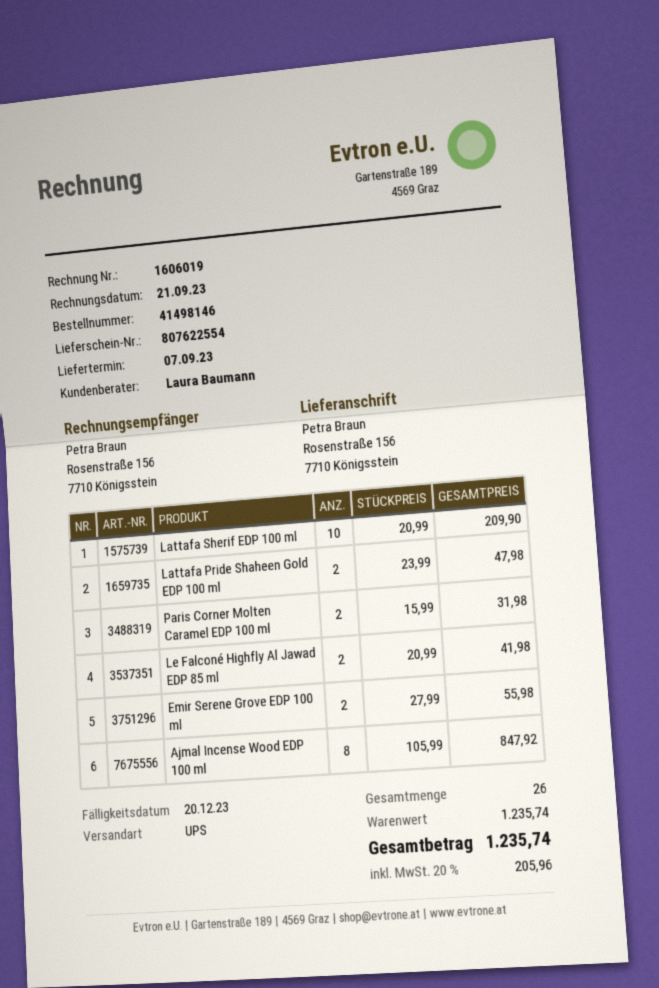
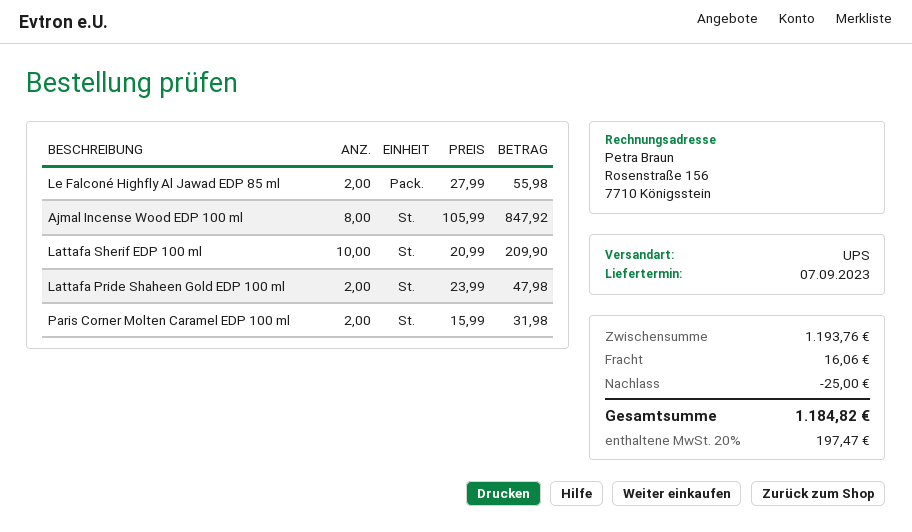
Le Falconé Highfly Al Jawad EDP 85 ml: 2 x 20.99 = 41.98 -> 2 x 27.99 = 55.98
Emir Serene Grove EDP 100 ml: 2 x 27.99 = 55.98 -> none
subtotal: 1235.74 -> 1193.76
discount: none -> 25.00
shipping: none -> 16.06
tax: 20% = 205.96 -> 20% = 197.47
total: 1235.74 -> 1184.82

